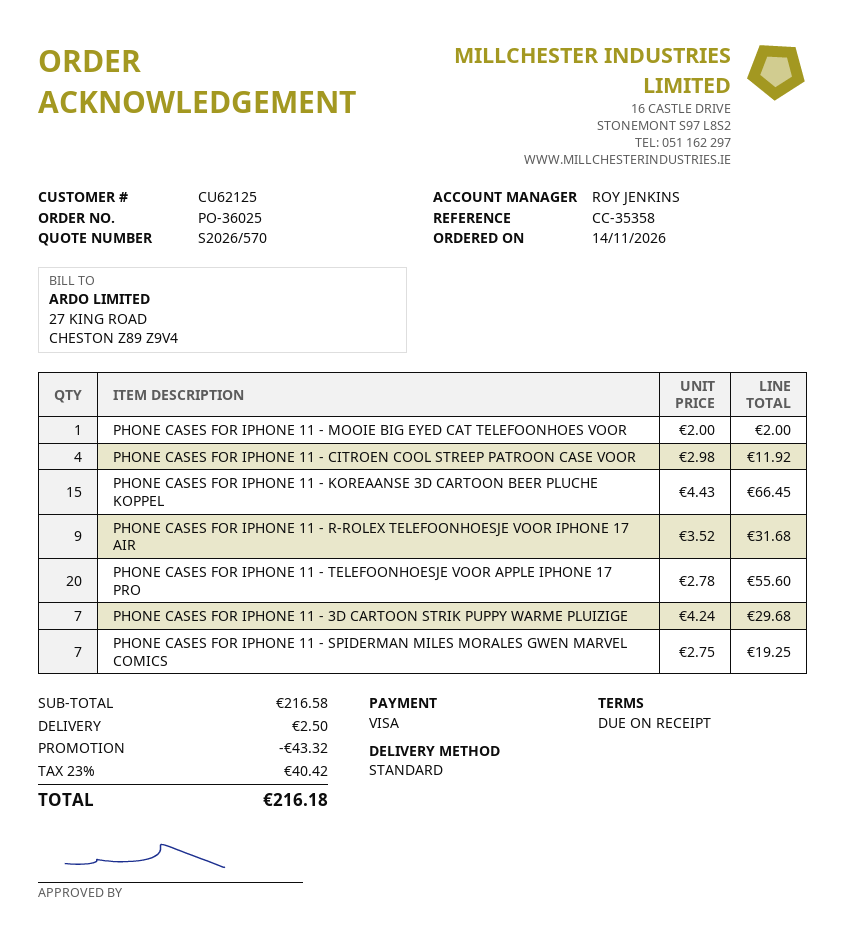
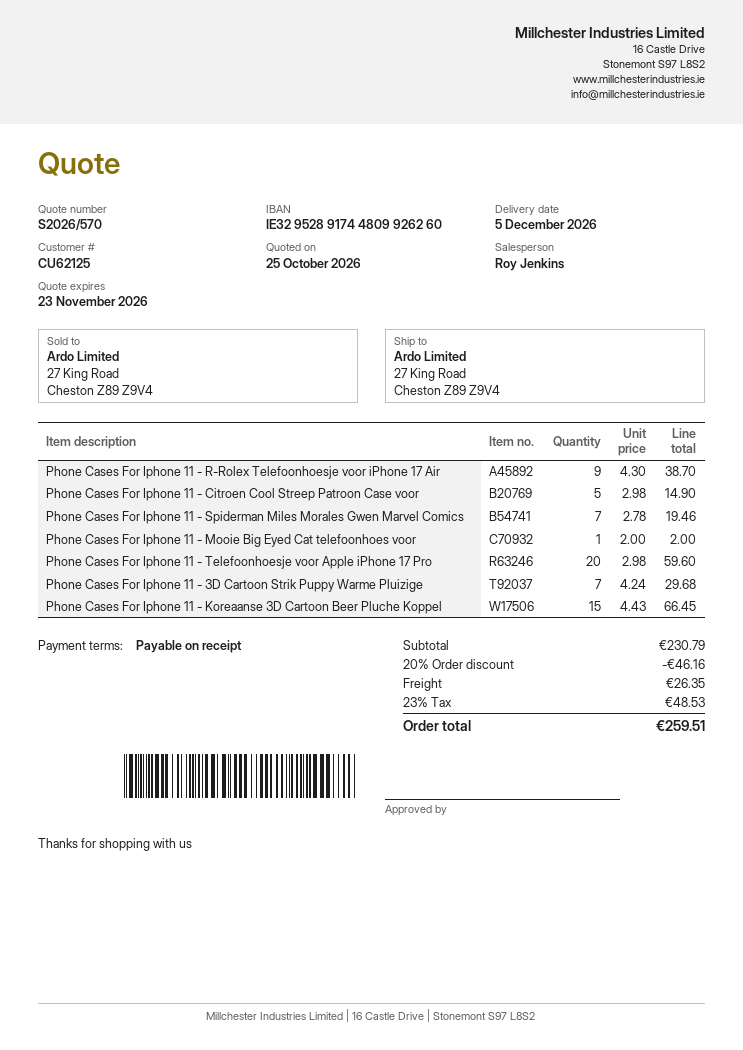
PHONE CASES FOR IPHONE 11 - CITROEN COOL STREEP PATROON CASE VOOR: 4 x 2.98 = 11.92 -> 5 x 2.98 = 14.90
PHONE CASES FOR IPHONE 11 - R-ROLEX TELEFOONHOESJE VOOR IPHONE 17 AIR: 9 x 3.52 = 31.68 -> 9 x 4.30 = 38.70
PHONE CASES FOR IPHONE 11 - TELEFOONHOESJE VOOR APPLE IPHONE 17 PRO: 20 x 2.78 = 55.60 -> 20 x 2.98 = 59.60
PHONE CASES FOR IPHONE 11 - SPIDERMAN MILES MORALES GWEN MARVEL COMICS: 7 x 2.75 = 19.25 -> 7 x 2.78 = 19.46
subtotal: 216.58 -> 230.79
discount: 43.32 -> 46.16
shipping: 2.50 -> 26.35
tax: 23% = 40.42 -> 23% = 48.53
total: 216.18 -> 259.51

